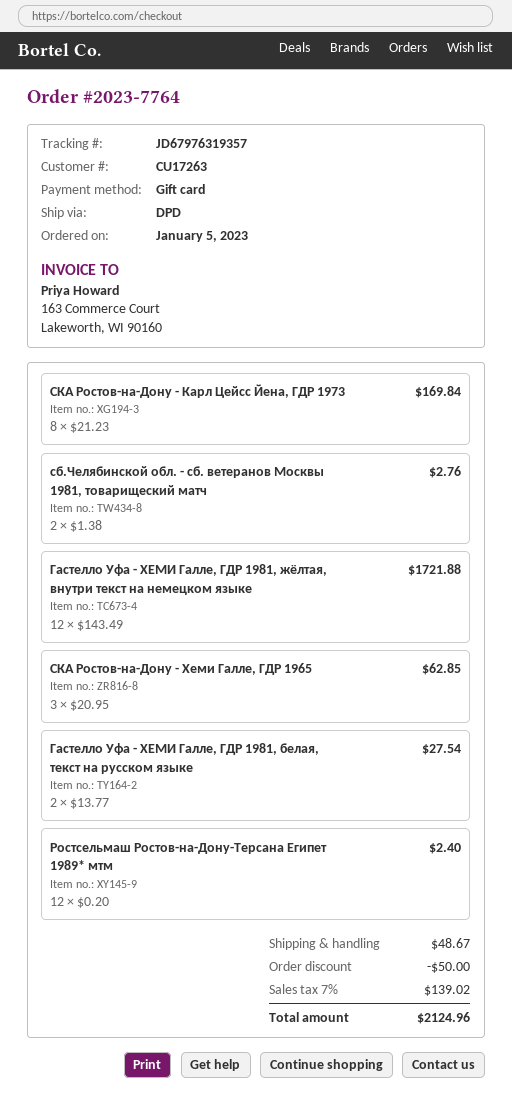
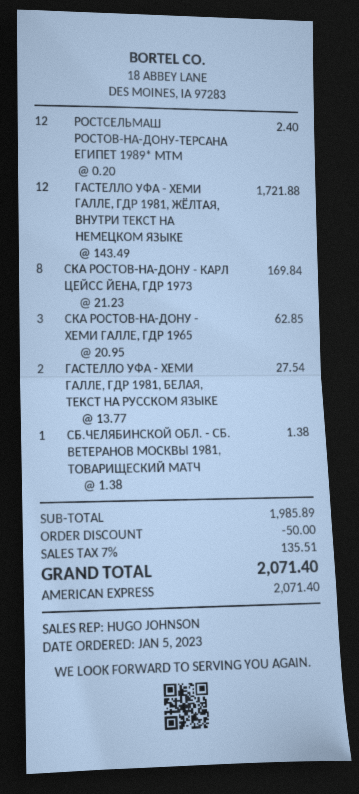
payment method: gift card -> American Express
сб.Челябинской обл. - сб. ветеранов Москвы 1981, товарищеский матч: 2 x 1.38 = 2.76 -> 1 x 1.38 = 1.38
shipping: 48.67 -> none
tax: 7% = 139.02 -> 7% = 135.51
total: 2124.96 -> 2071.40

